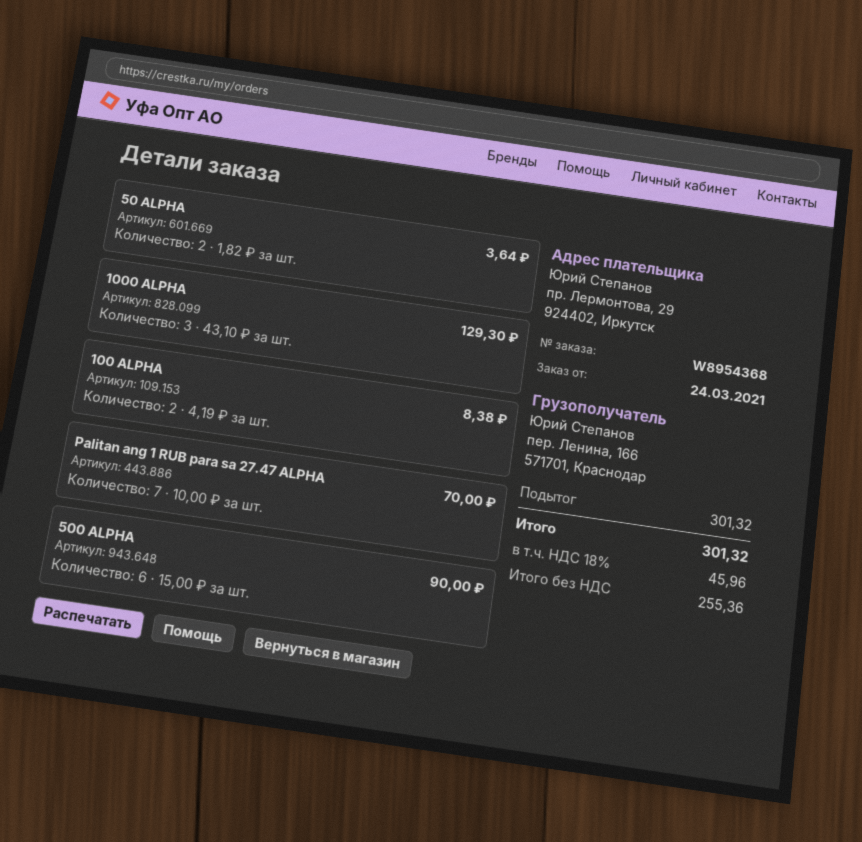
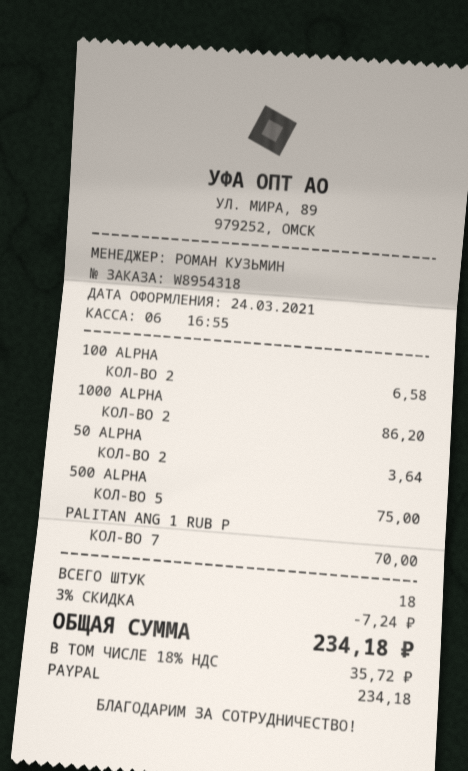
order number: W8954368 -> W8954318
1000 ALPHA: 3 for 129.30 -> 2 for 86.20
100 ALPHA: 2 for 8.38 -> 2 for 6.58
500 ALPHA: 6 for 90.00 -> 5 for 75.00
discount: none -> 3% = 7.24
tax: 18% = 45.96 -> 18% = 35.72
total: 301.32 -> 234.18

